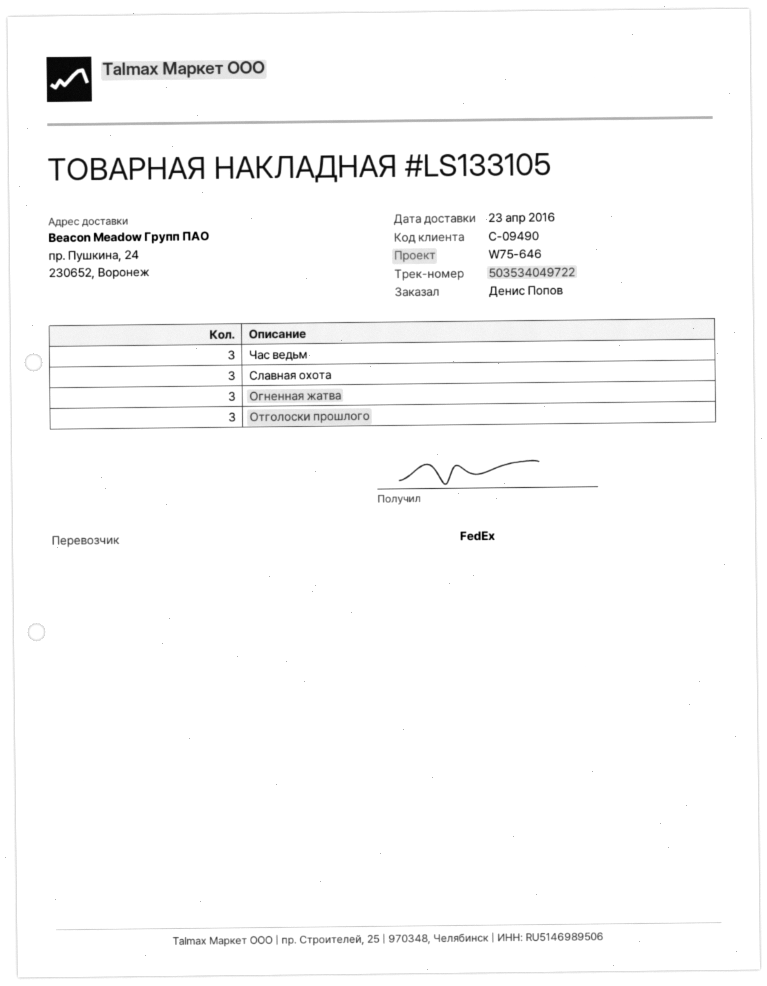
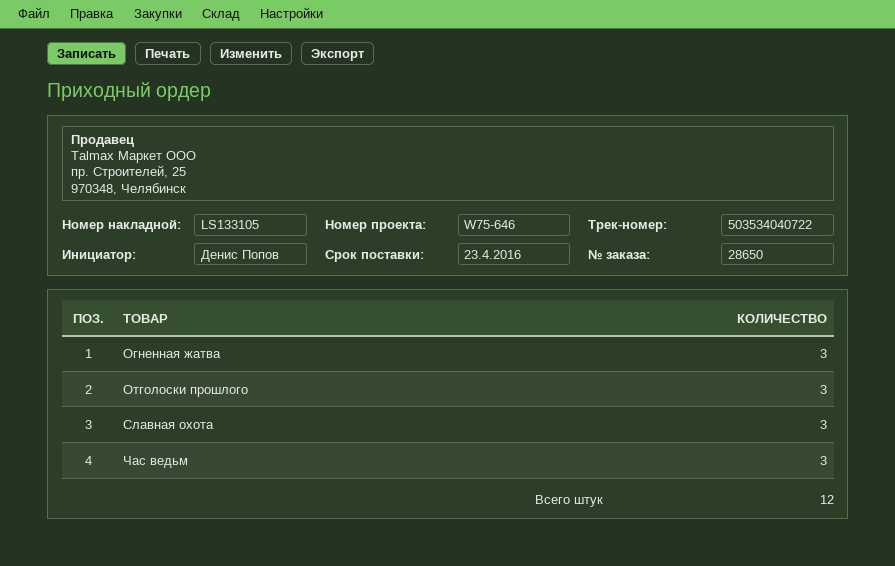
tracking number: 503534049722 -> 503534040722

